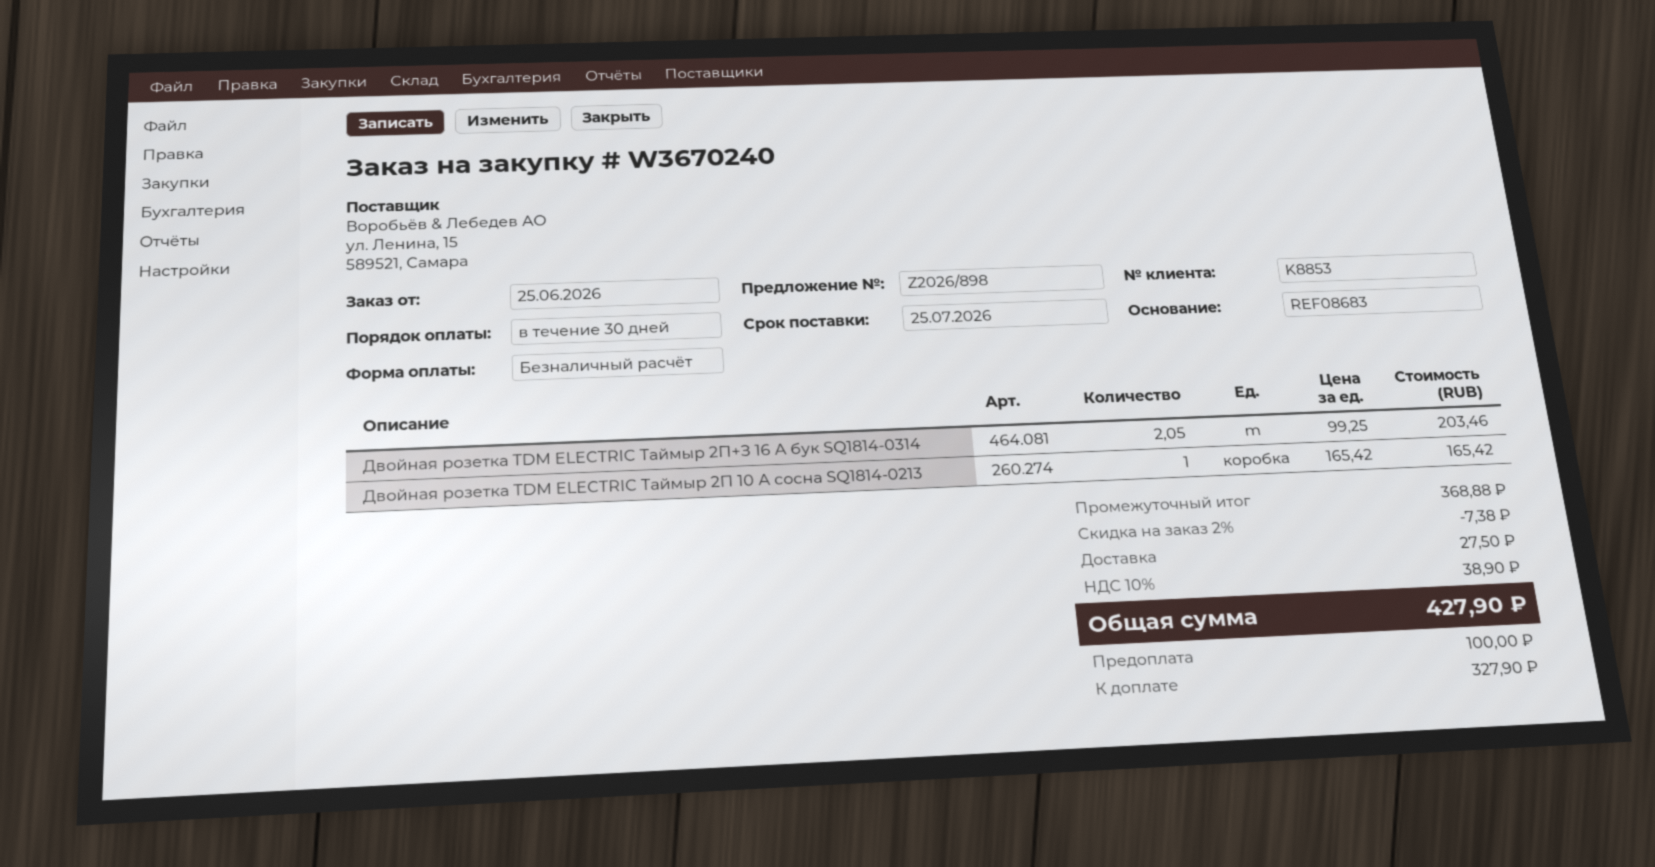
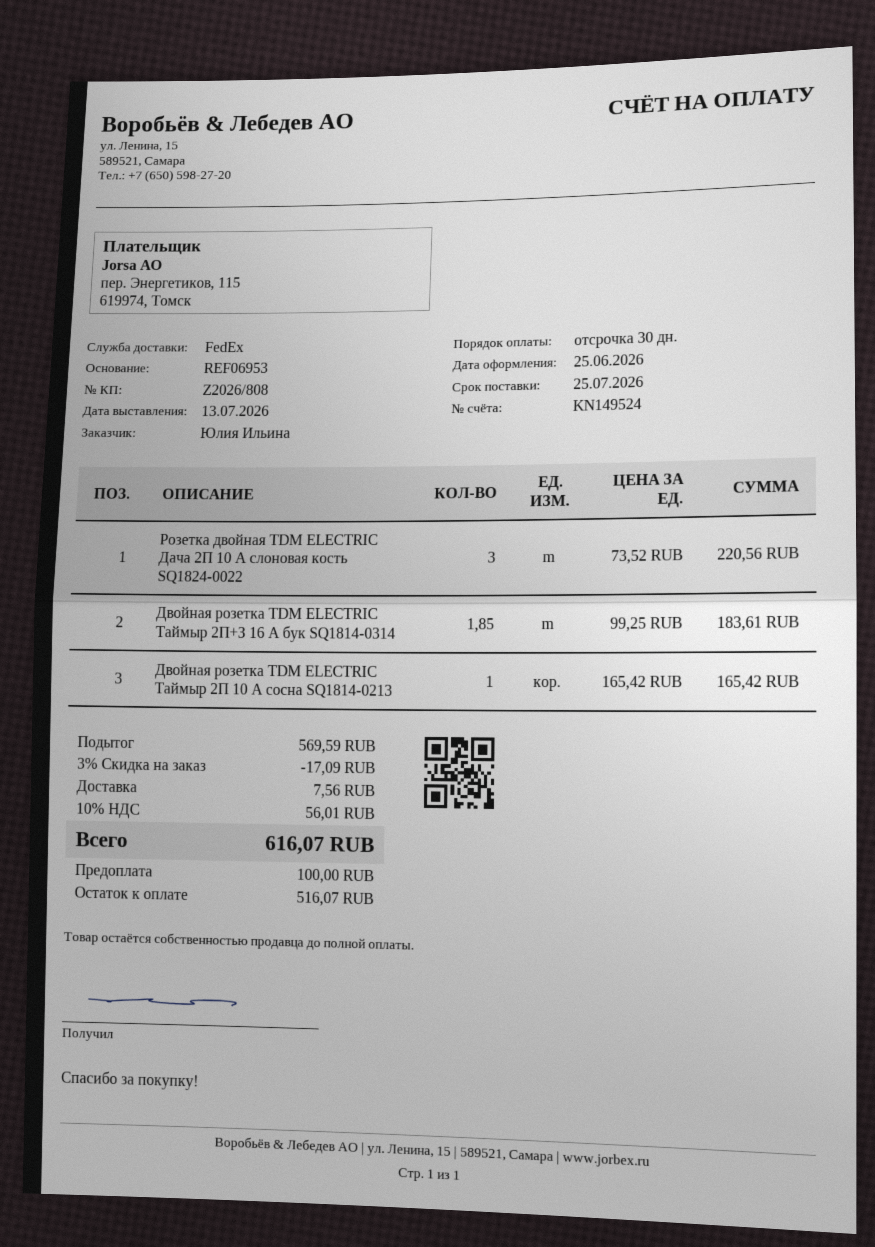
quote number: Z2026/898 -> Z2026/808
reference: REF08683 -> REF06953
Двойная розетка TDM ELECTRIC Таймыр 2П+З 16 А бук SQ1814-0314: 2.05 x 99.25 = 203.46 -> 1.85 x 99.25 = 183.61
Розетка двойная TDM ELECTRIC Дача 2П 10 А слоновая кость SQ1824-0022: none -> 3 x 73.52 = 220.56
subtotal: 368.88 -> 569.59
discount: 2% = 7.38 -> 3% = 17.09
shipping: 27.50 -> 7.56
tax: 10% = 38.90 -> 10% = 56.01
total: 427.90 -> 616.07
balance: 327.90 -> 516.07

